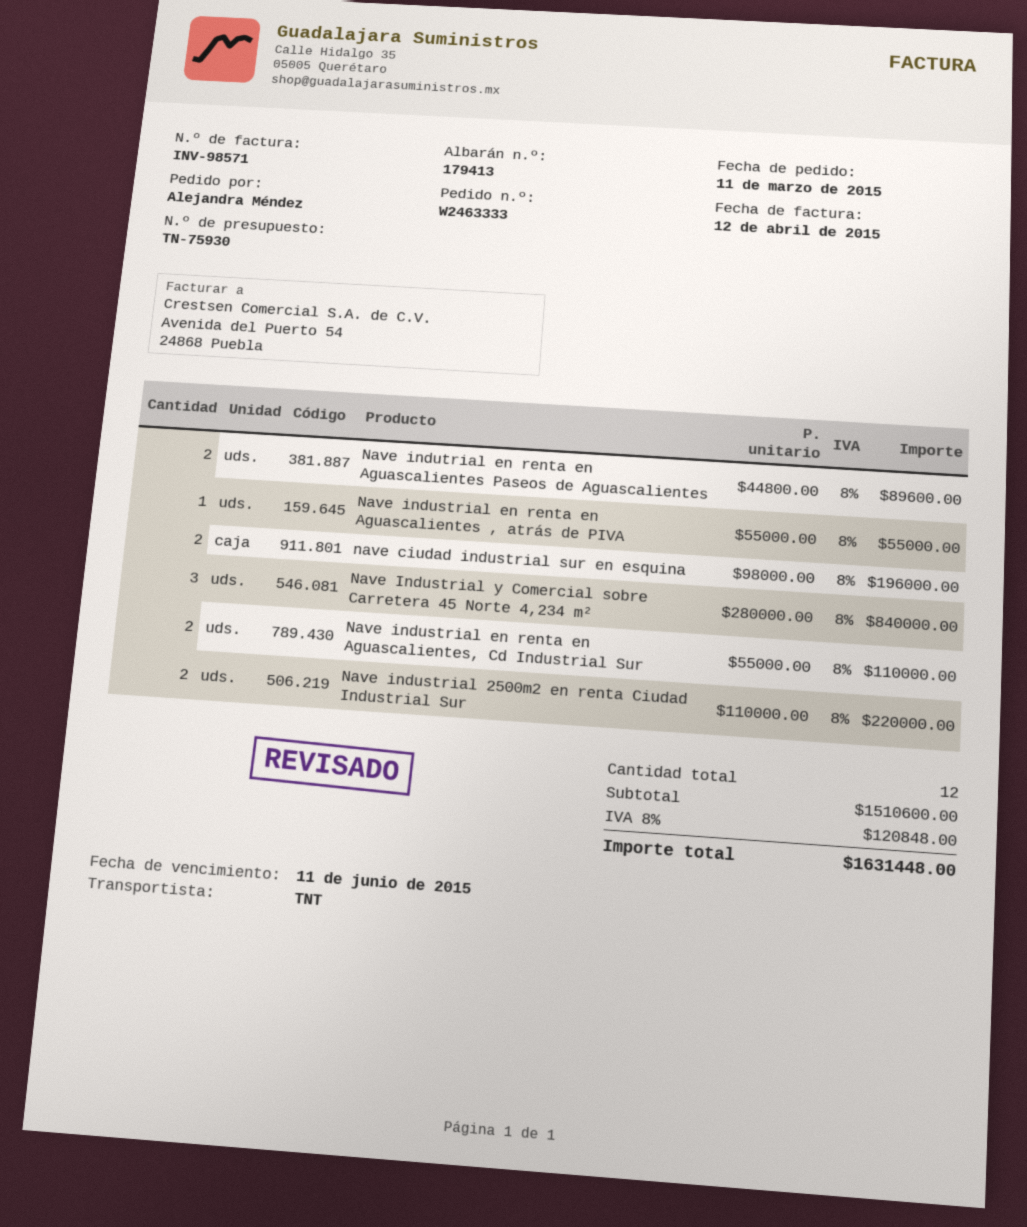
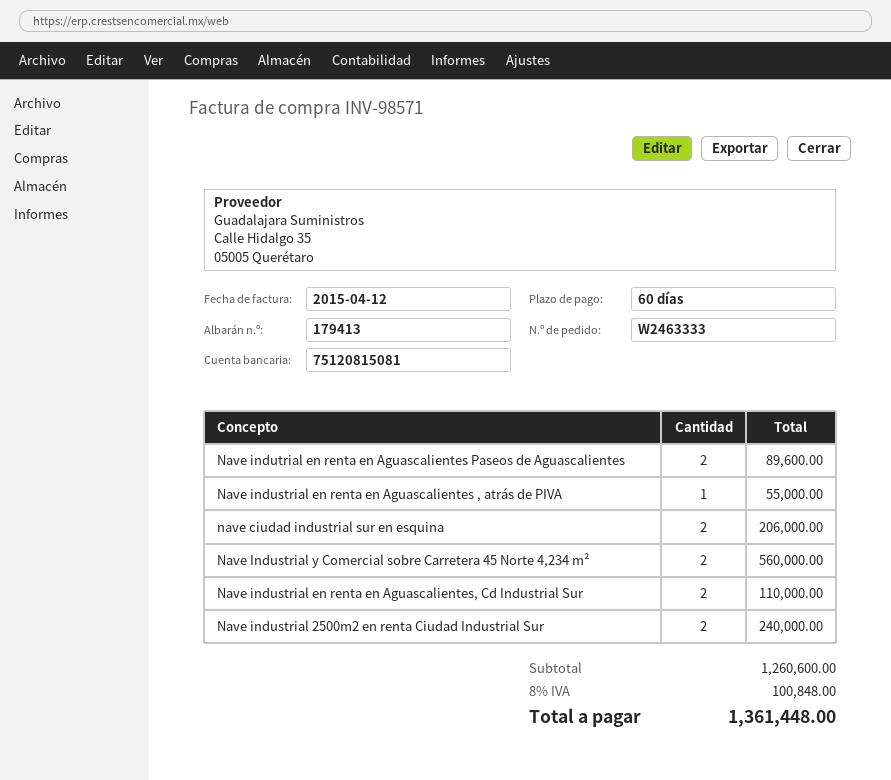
nave ciudad industrial sur en esquina: 2 for 196000.00 -> 2 for 206000.00
Nave Industrial y Comercial sobre Carretera 45 Norte 4,234 m²: 3 for 840000.00 -> 2 for 560000.00
Nave industrial 2500m2 en renta Ciudad Industrial Sur: 2 for 220000.00 -> 2 for 240000.00
subtotal: 1510600.00 -> 1260600.00
tax: 8% = 120848.00 -> 8% = 100848.00
total: 1631448.00 -> 1361448.00

